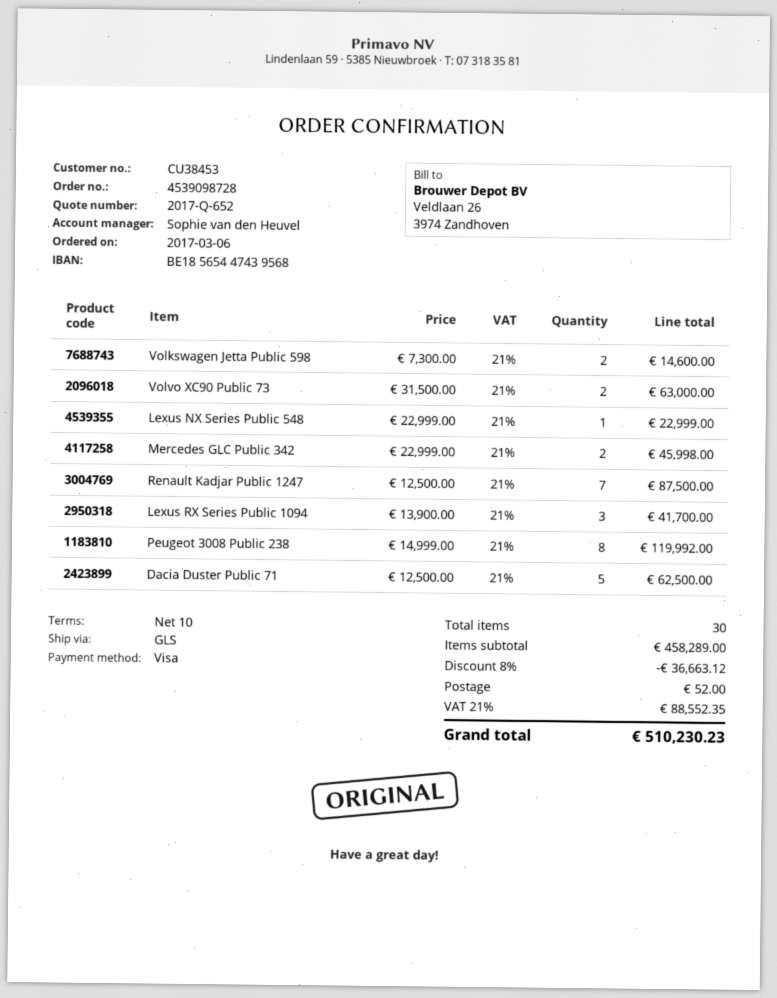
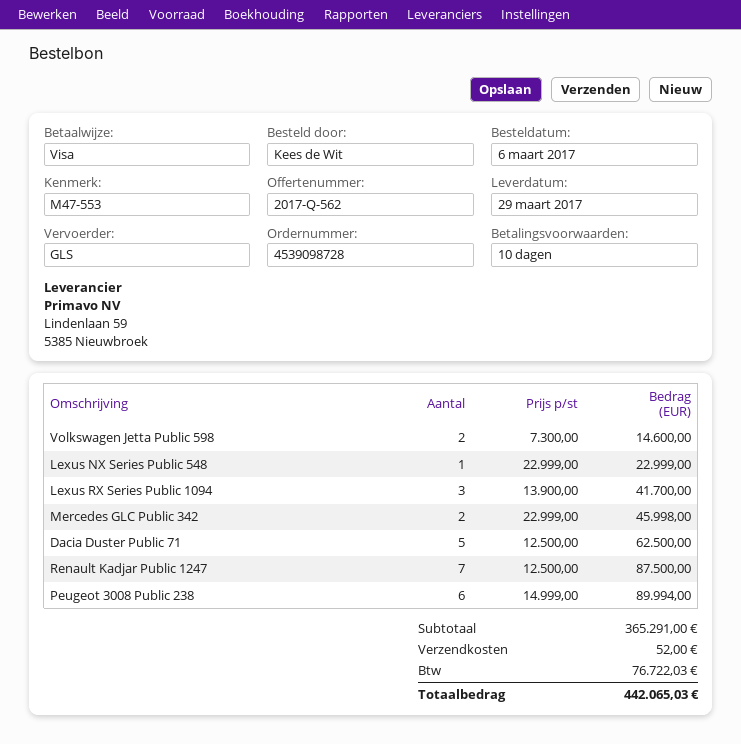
quote number: 2017-Q-652 -> 2017-Q-562
Volvo XC90 Public 73: 2 x 31500.00 = 63000.00 -> none
Peugeot 3008 Public 238: 8 x 14999.00 = 119992.00 -> 6 x 14999.00 = 89994.00
subtotal: 458289.00 -> 365291.00
discount: 8% = 36663.12 -> none
tax: 88552.35 -> 76722.03
total: 510230.23 -> 442065.03

